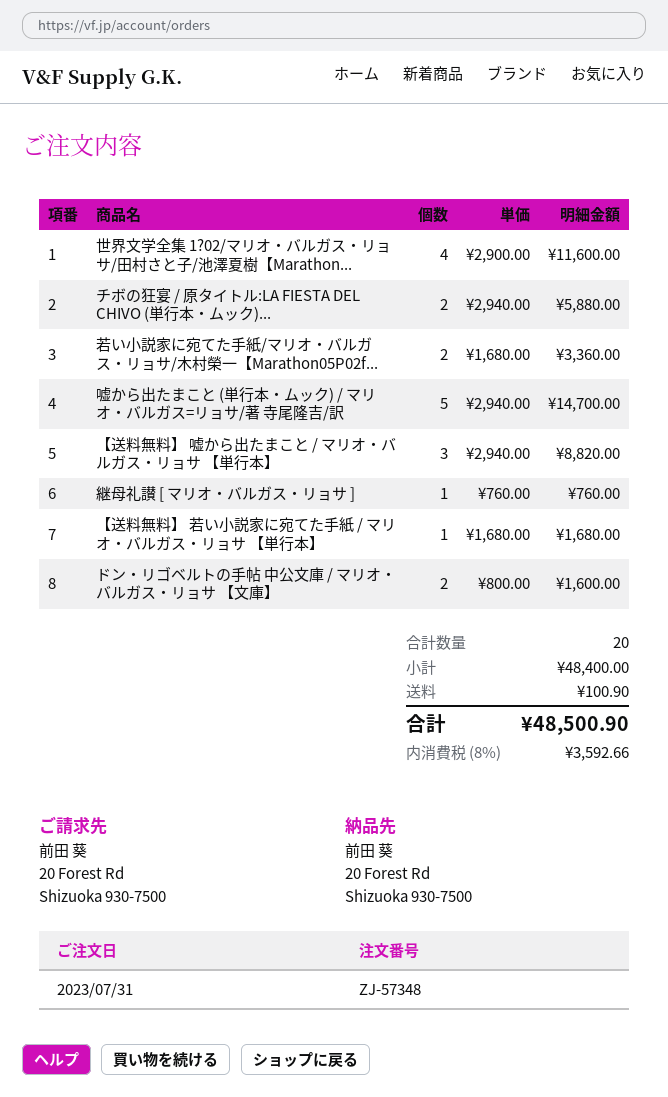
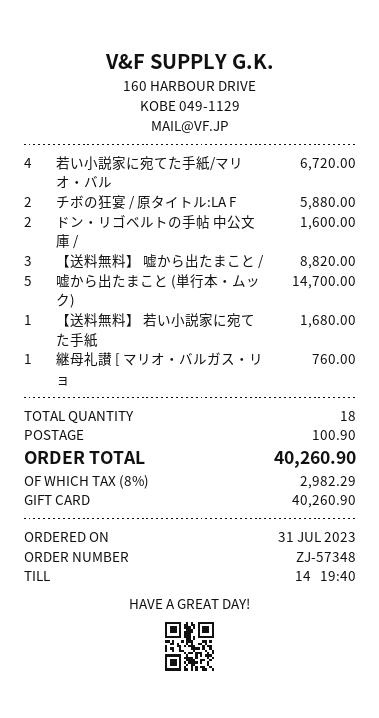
世界文学全集 1?02/マリオ・バルガス・リョサ/田村さと子/池澤夏樹【Marathon...: 4 for 11600.00 -> none
若い小説家に宛てた手紙/マリオ・バルガス・リョサ/木村榮一【Marathon05P02f...: 2 for 3360.00 -> 4 for 6720.00
total quantity: 20 -> 18
tax: 8% = 3592.66 -> 8% = 2982.29
total: 48500.90 -> 40260.90

